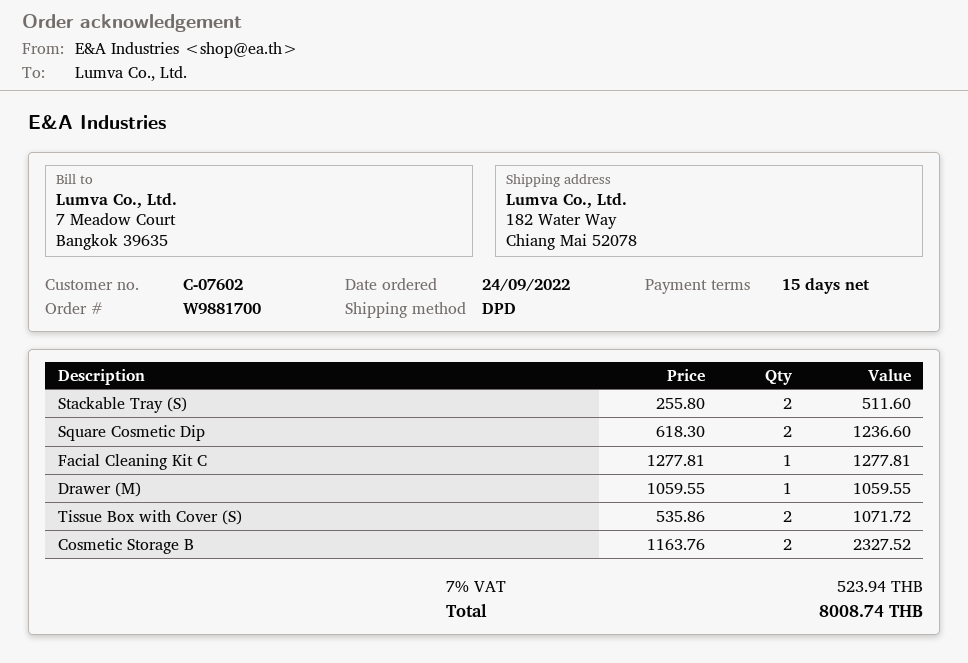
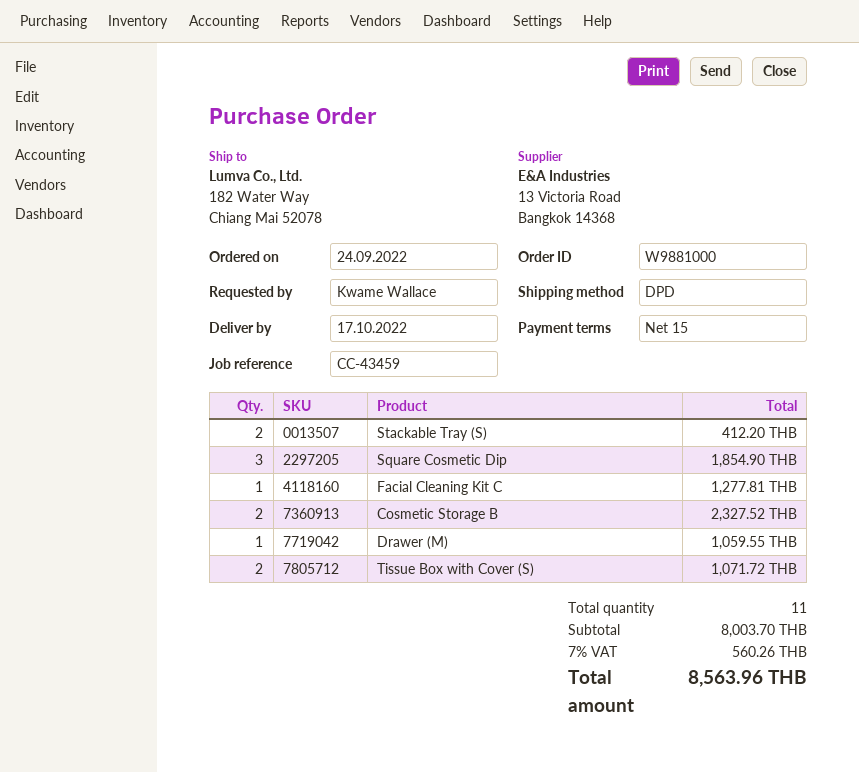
order number: W9881700 -> W9881000
Stackable Tray (S): 2 for 511.60 -> 2 for 412.20
Square Cosmetic Dip: 2 for 1236.60 -> 3 for 1854.90
tax: 7% = 523.94 -> 7% = 560.26
total: 8008.74 -> 8563.96

